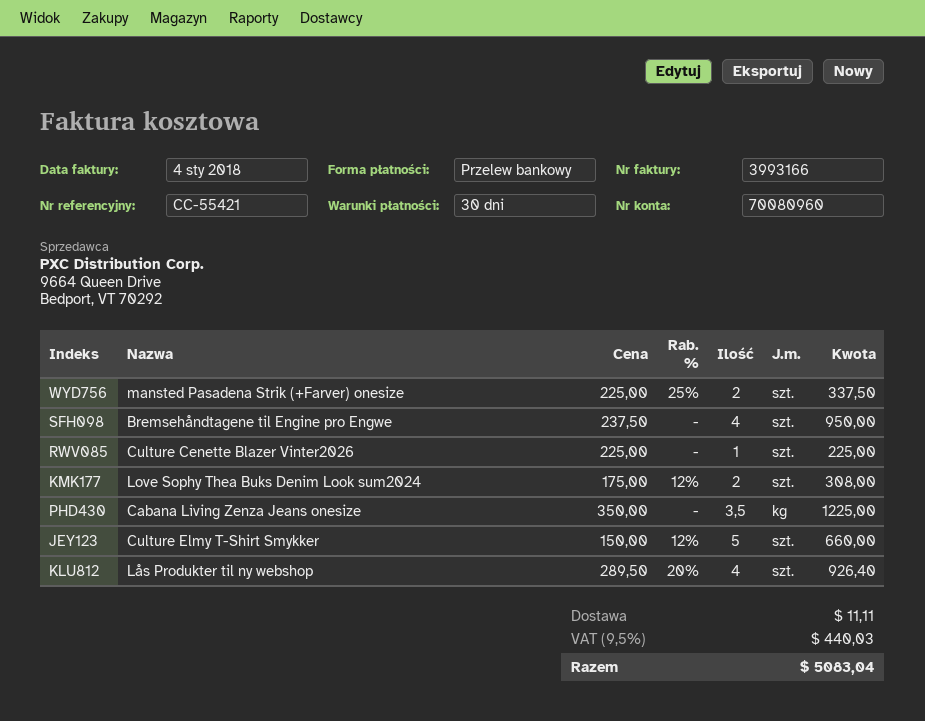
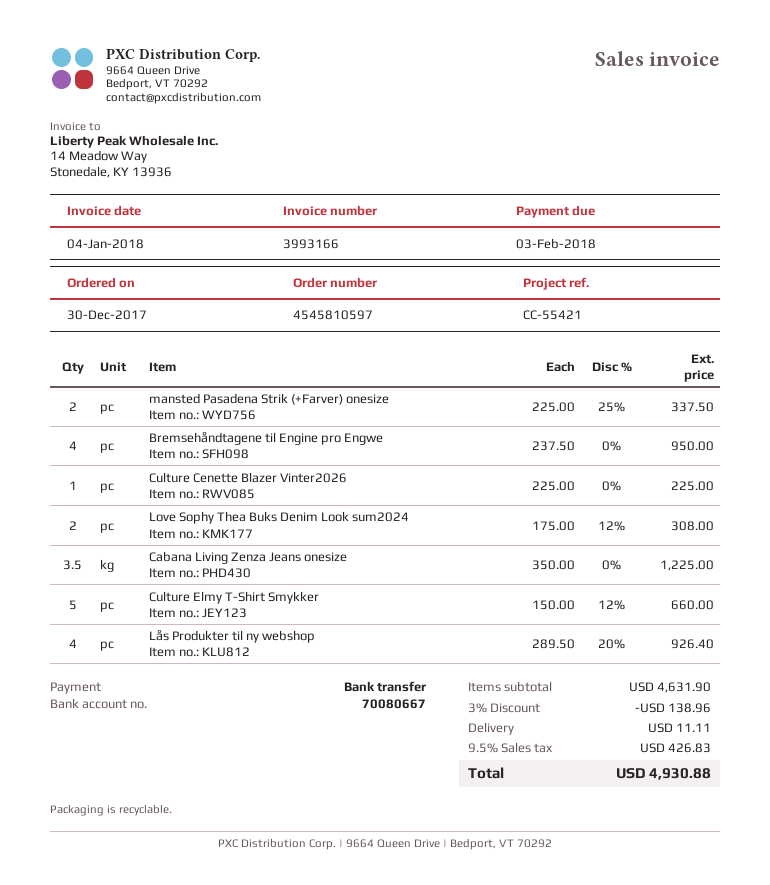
bank account: 70080960 -> 70080667
discount: none -> 3% = 138.96
tax: 9.5% = 440.03 -> 9.5% = 426.83
total: 5083.04 -> 4930.88

